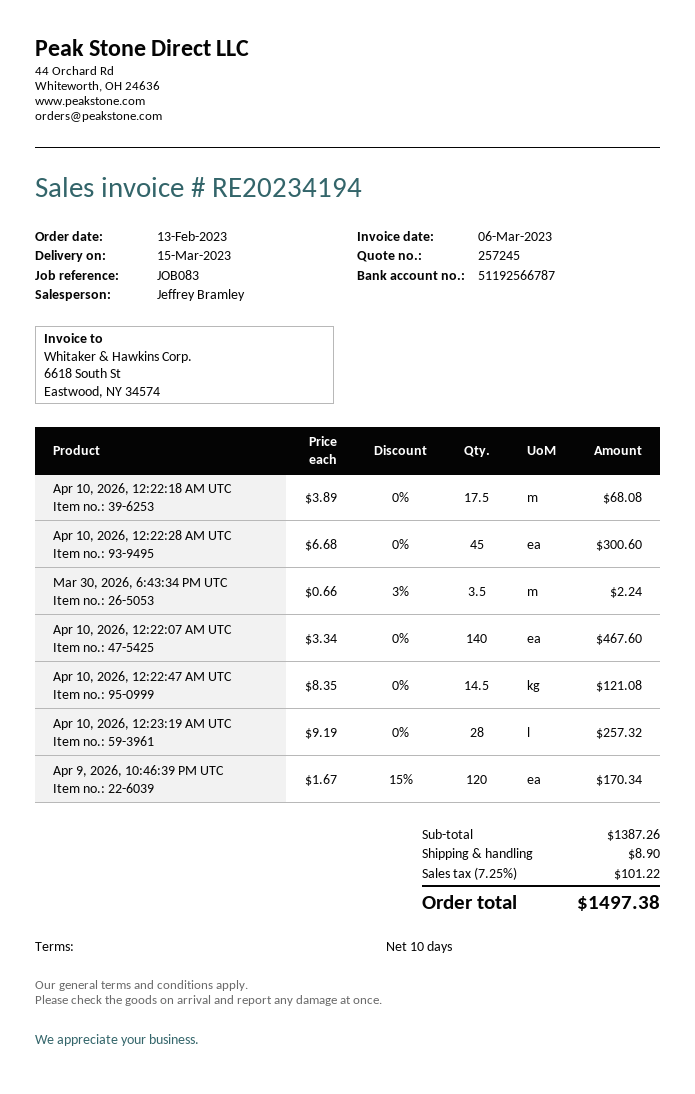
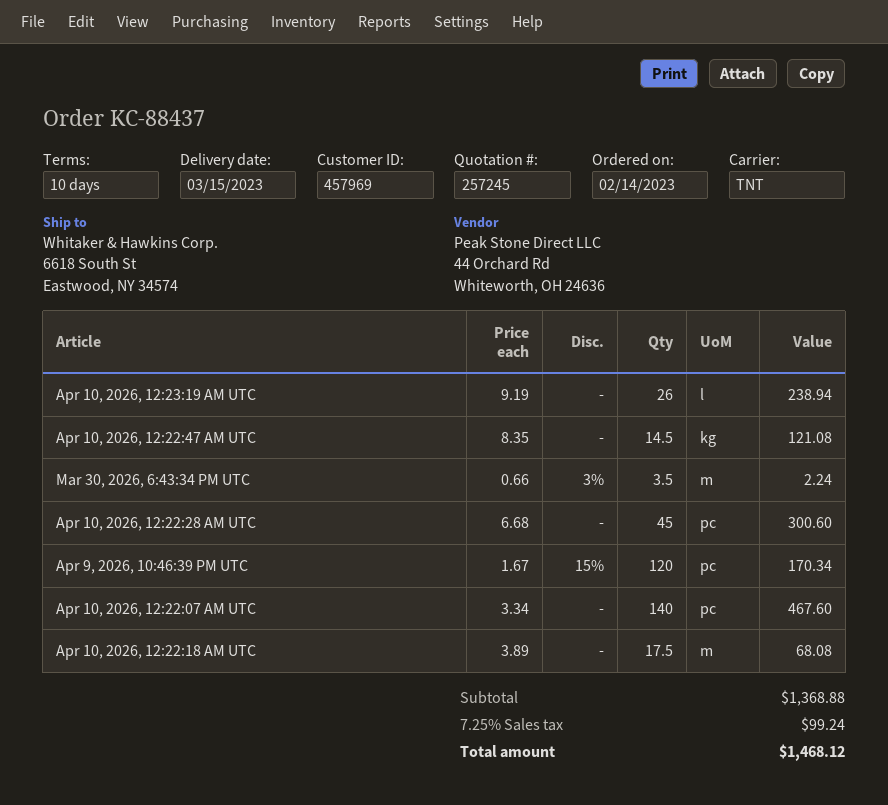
order date: 2023-02-13 -> 2023-02-14
Apr 10, 2026, 12:23:19 AM UTC: 28 x 9.19 = 257.32 -> 26 x 9.19 = 238.94
subtotal: 1387.26 -> 1368.88
shipping: 8.90 -> none
tax: 7.25% = 101.22 -> 7.25% = 99.24
total: 1497.38 -> 1468.12

